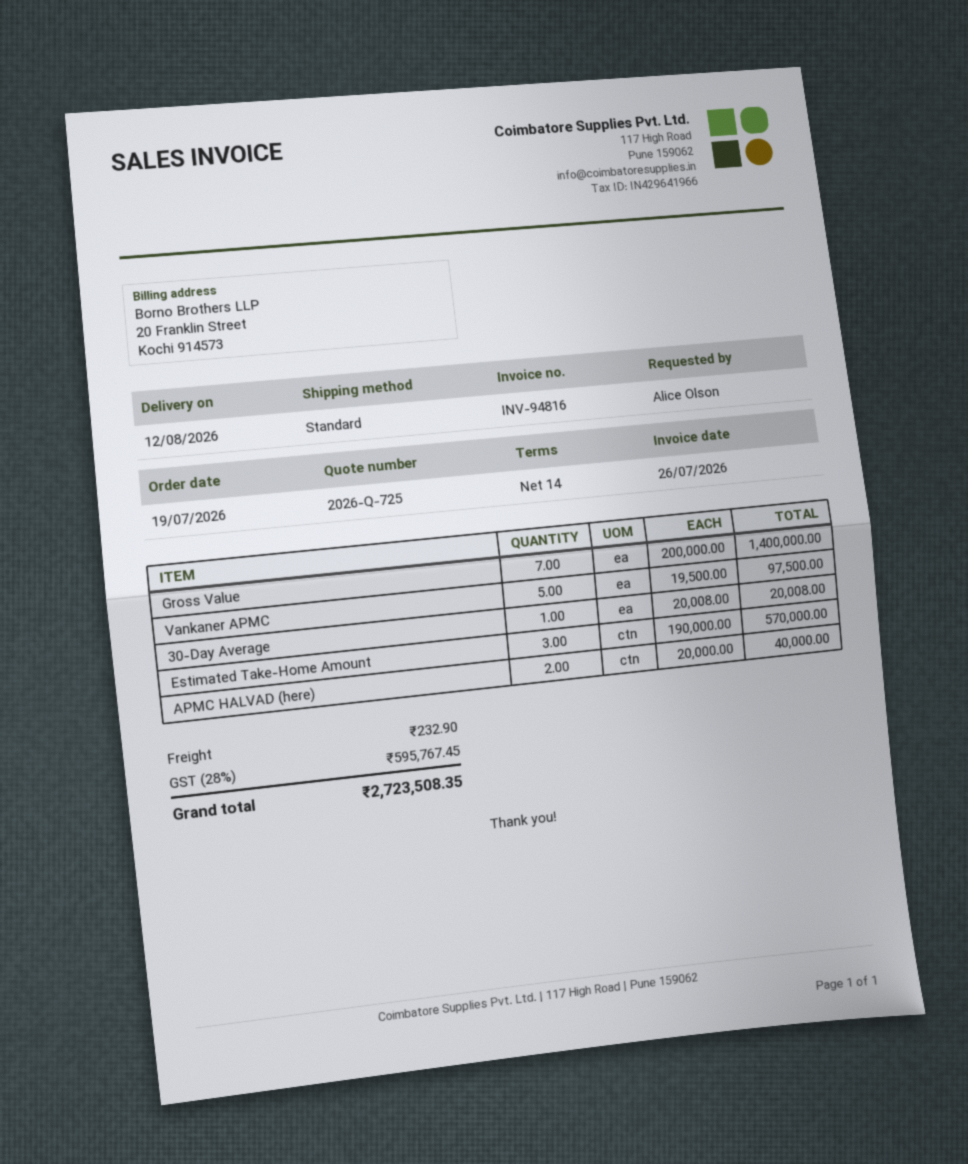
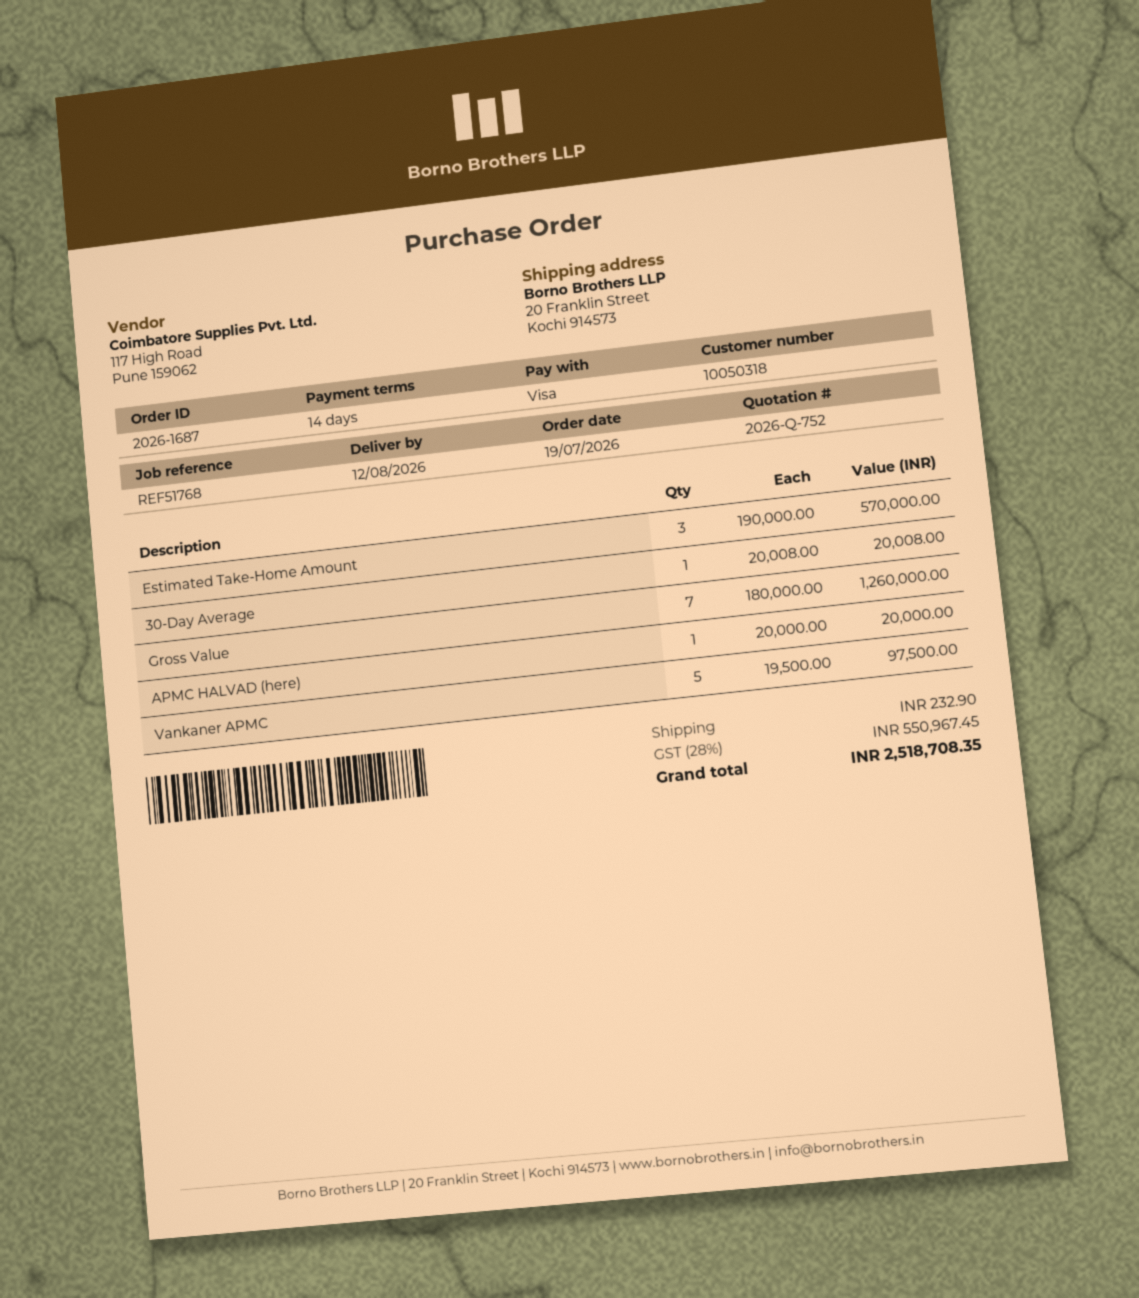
quote number: 2026-Q-725 -> 2026-Q-752
Gross Value: 7 x 200000.00 = 1400000.00 -> 7 x 180000.00 = 1260000.00
APMC HALVAD (here): 2 x 20000.00 = 40000.00 -> 1 x 20000.00 = 20000.00
tax: 28% = 595767.45 -> 28% = 550967.45
total: 2723508.35 -> 2518708.35

